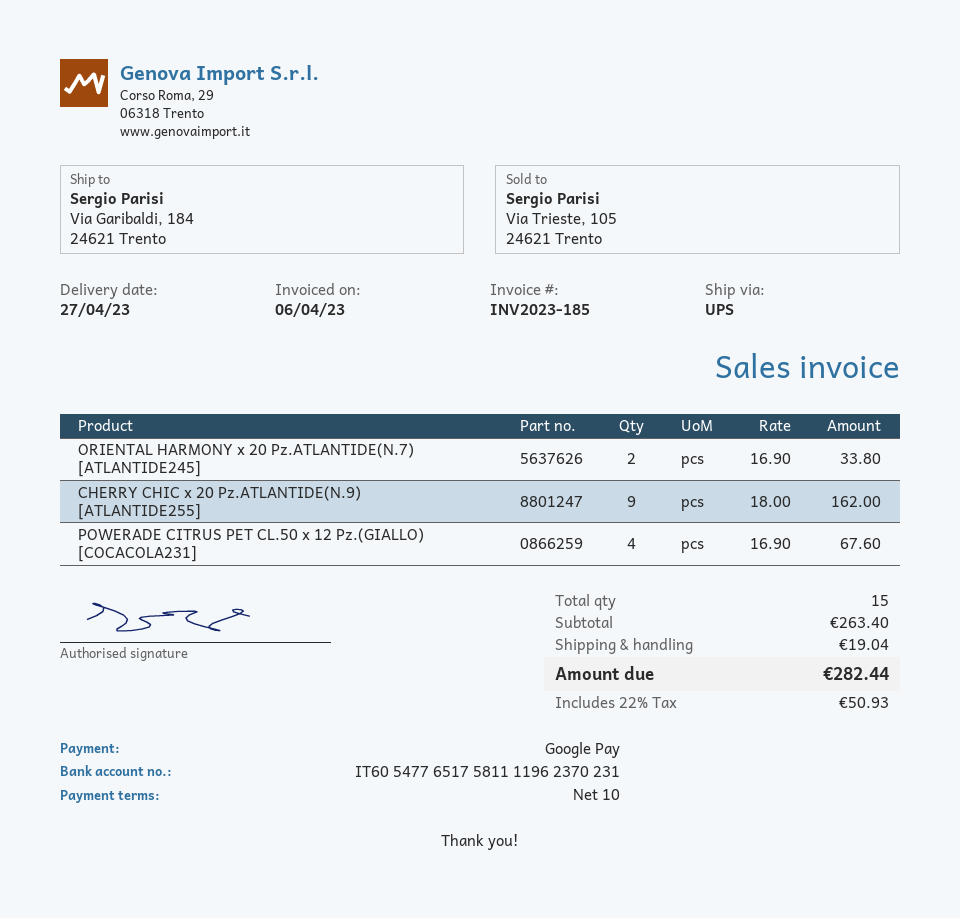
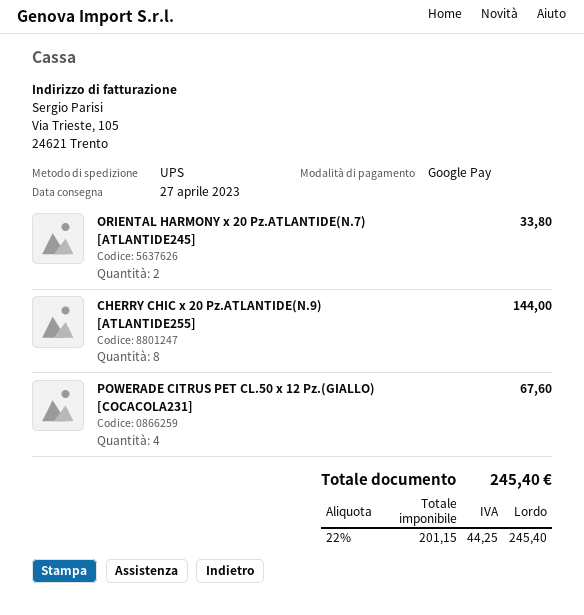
CHERRY CHIC x 20 Pz.ATLANTIDE(N.9) [ATLANTIDE255]: 9 for 162.00 -> 8 for 144.00
shipping: 19.04 -> none
tax: 22% = 50.93 -> 22% = 44.25
total: 282.44 -> 245.40

